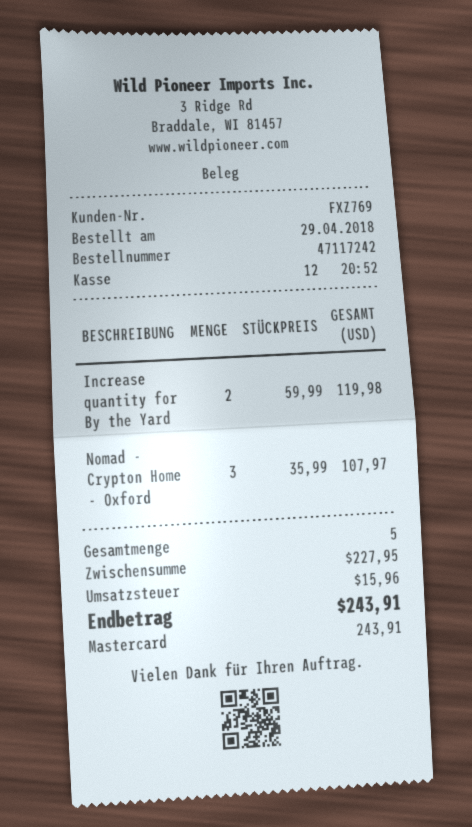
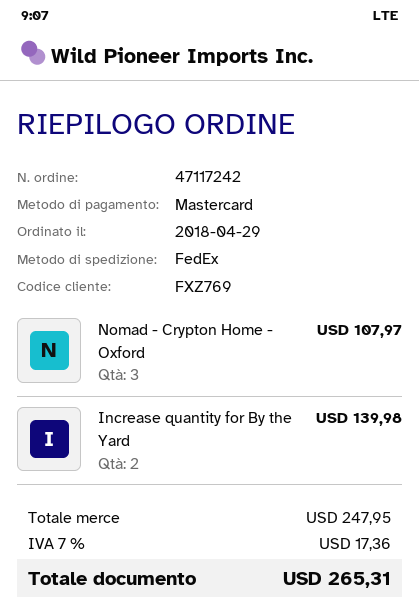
Increase quantity for By the Yard: 2 for 119.98 -> 2 for 139.98
subtotal: 227.95 -> 247.95
tax: 15.96 -> 17.36
total: 243.91 -> 265.31

